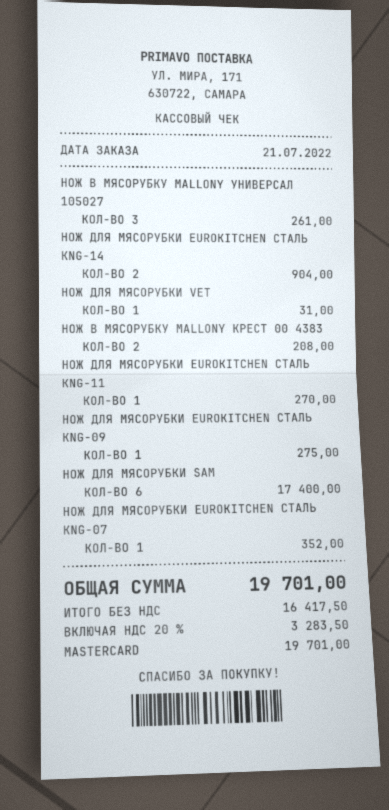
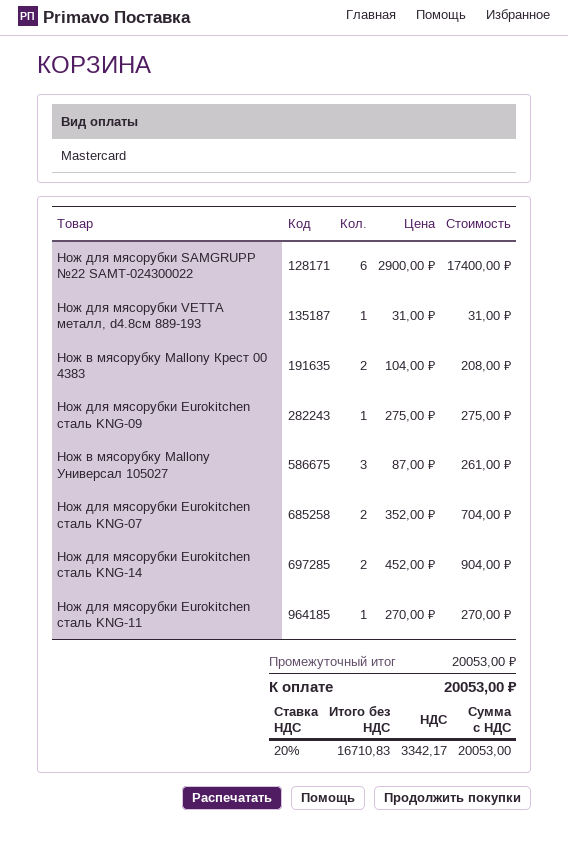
НОЖ ДЛЯ МЯСОРУБКИ EUROKITCHEN СТАЛЬ KNG-07: 1 for 352.00 -> 2 for 704.00
net: 16417.50 -> 16710.83
tax: 20% = 3283.50 -> 20% = 3342.17
total: 19701.00 -> 20053.00

